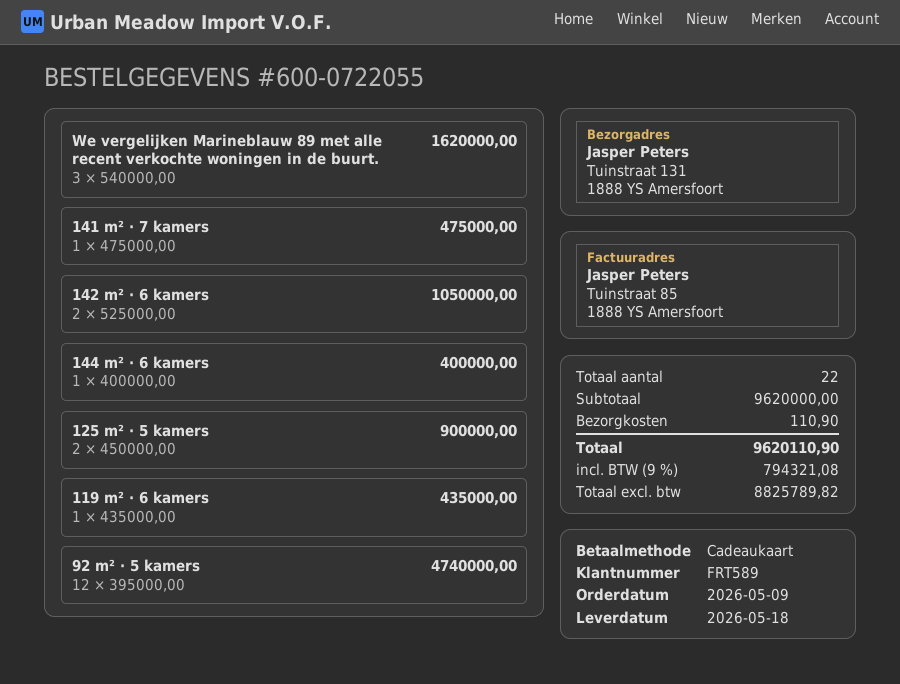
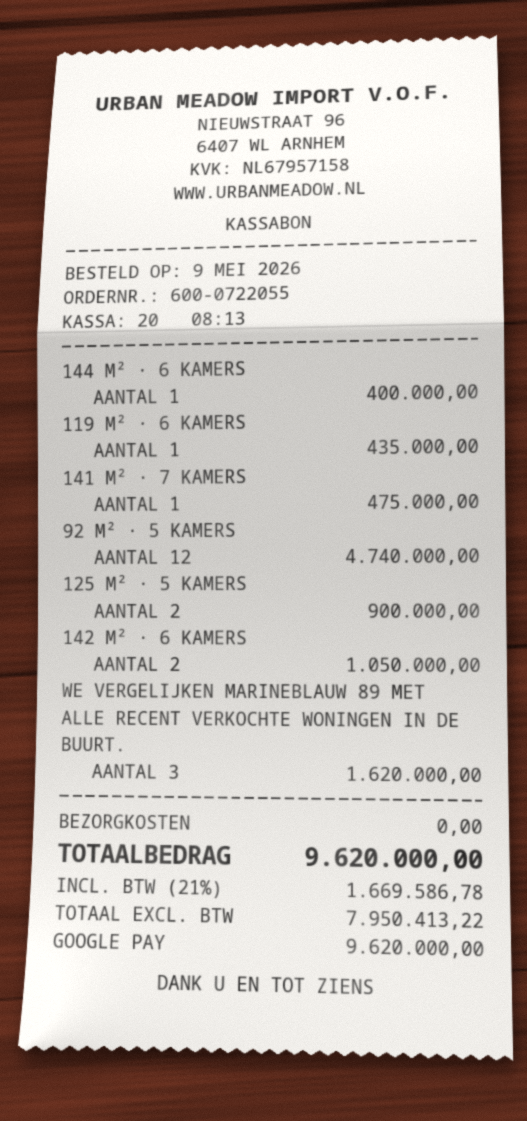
payment method: gift card -> Google Pay
shipping: 110.90 -> 0.00
net: 8825789.82 -> 7950413.22
tax: 9% = 794321.08 -> 21% = 1669586.78
total: 9620110.90 -> 9620000.00

